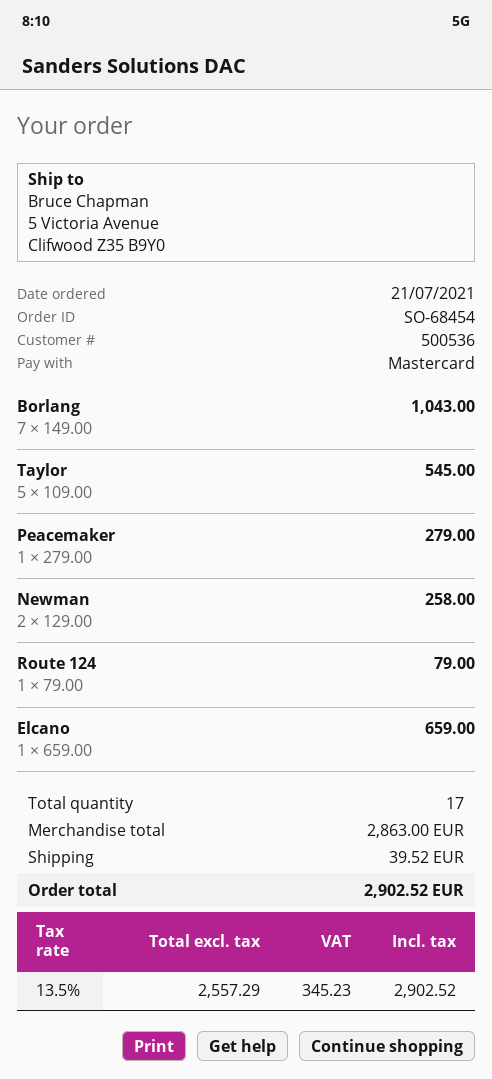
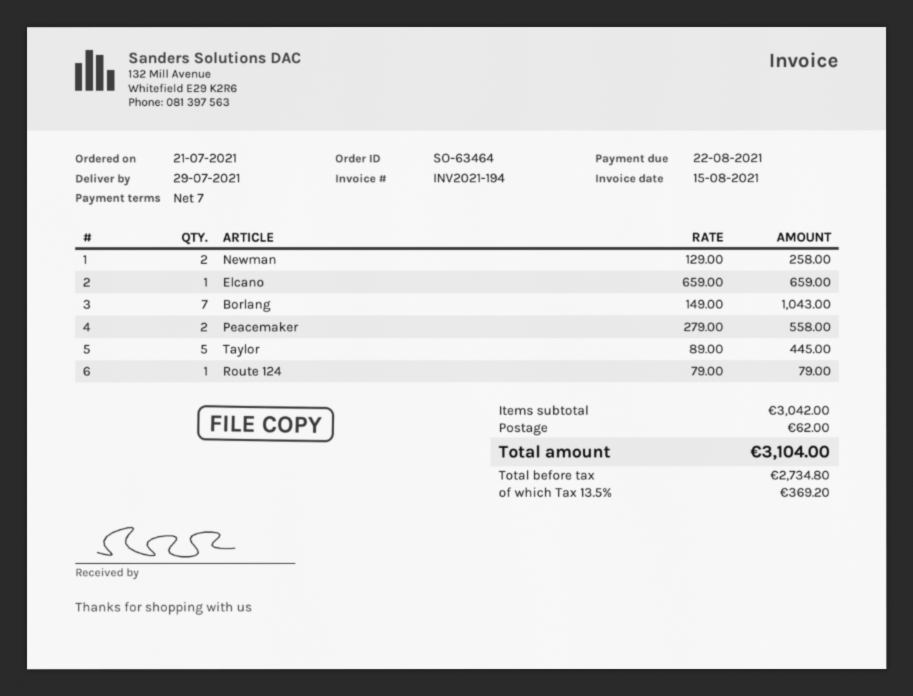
order number: SO-68454 -> SO-63464
Taylor: 5 x 109.00 = 545.00 -> 5 x 89.00 = 445.00
Peacemaker: 1 x 279.00 = 279.00 -> 2 x 279.00 = 558.00
subtotal: 2863.00 -> 3042.00
shipping: 39.52 -> 62.00
net: 2557.29 -> 2734.80
tax: 13.5% = 345.23 -> 13.5% = 369.20
total: 2902.52 -> 3104.00

